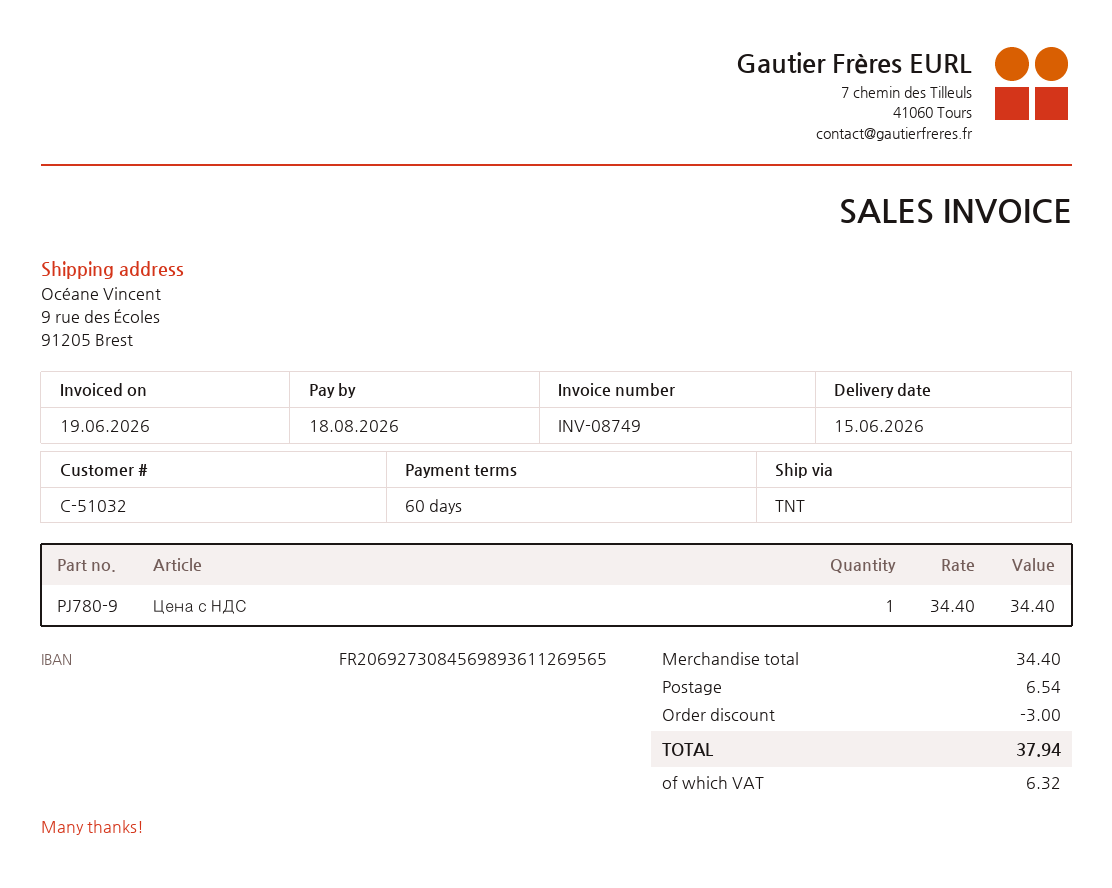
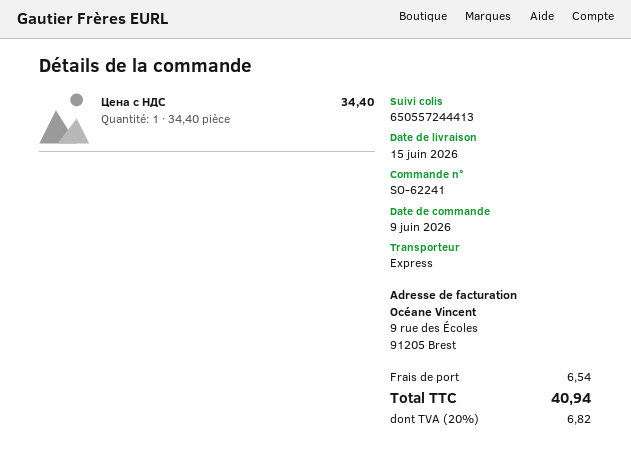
shipping method: TNT -> express
discount: 3.00 -> none
tax: 6.32 -> 6.82
total: 37.94 -> 40.94

